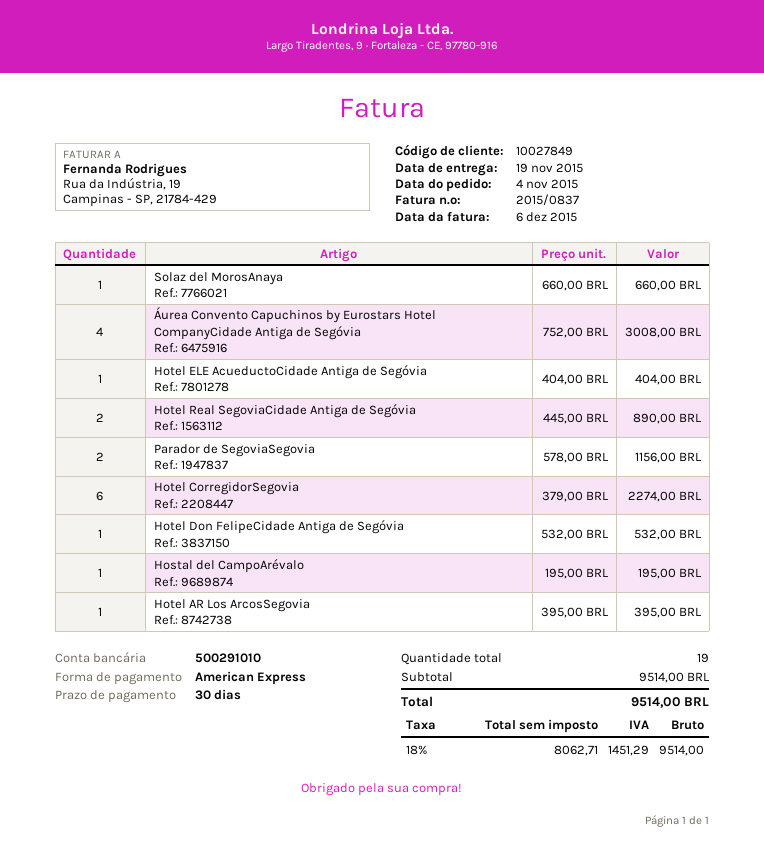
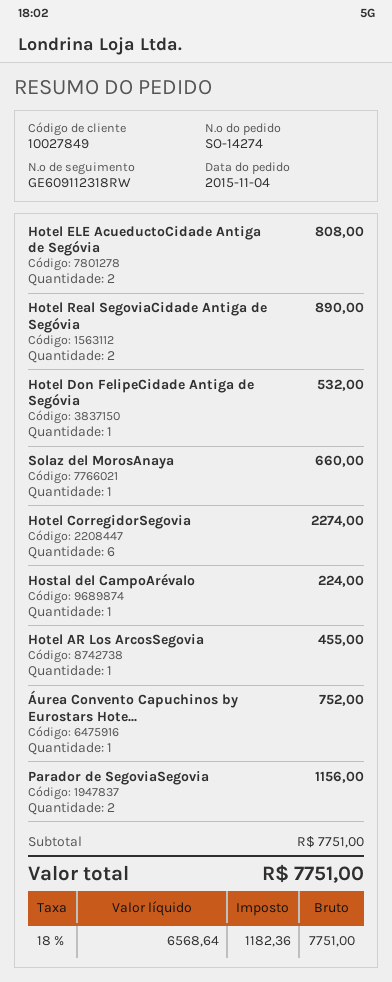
Áurea Convento Capuchinos by Eurostars Hotel CompanyCidade Antiga de Segóvia: 4 for 3008.00 -> 1 for 752.00
Hotel ELE AcueductoCidade Antiga de Segóvia: 1 for 404.00 -> 2 for 808.00
Hostal del CampoArévalo: 1 for 195.00 -> 1 for 224.00
Hotel AR Los ArcosSegovia: 1 for 395.00 -> 1 for 455.00
subtotal: 9514.00 -> 7751.00
net: 8062.71 -> 6568.64
tax: 18% = 1451.29 -> 18% = 1182.36
total: 9514.00 -> 7751.00

